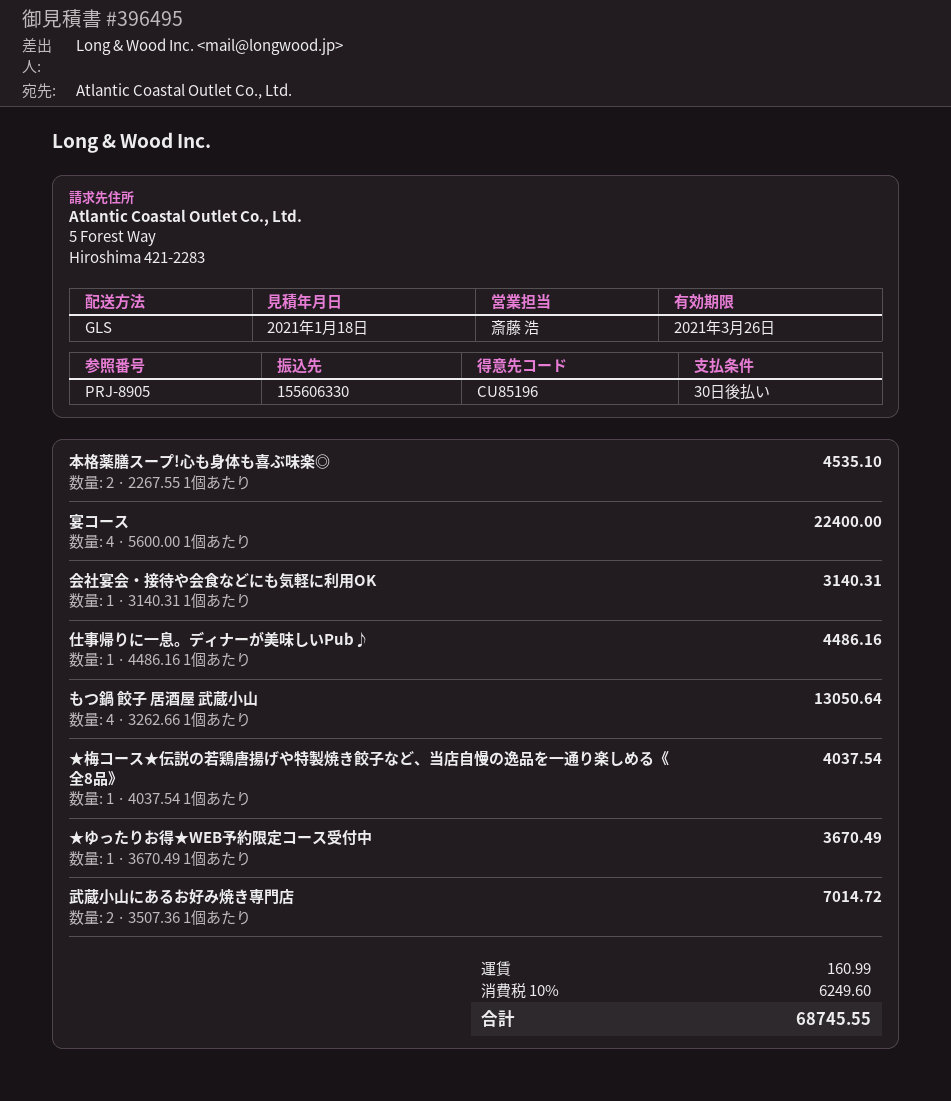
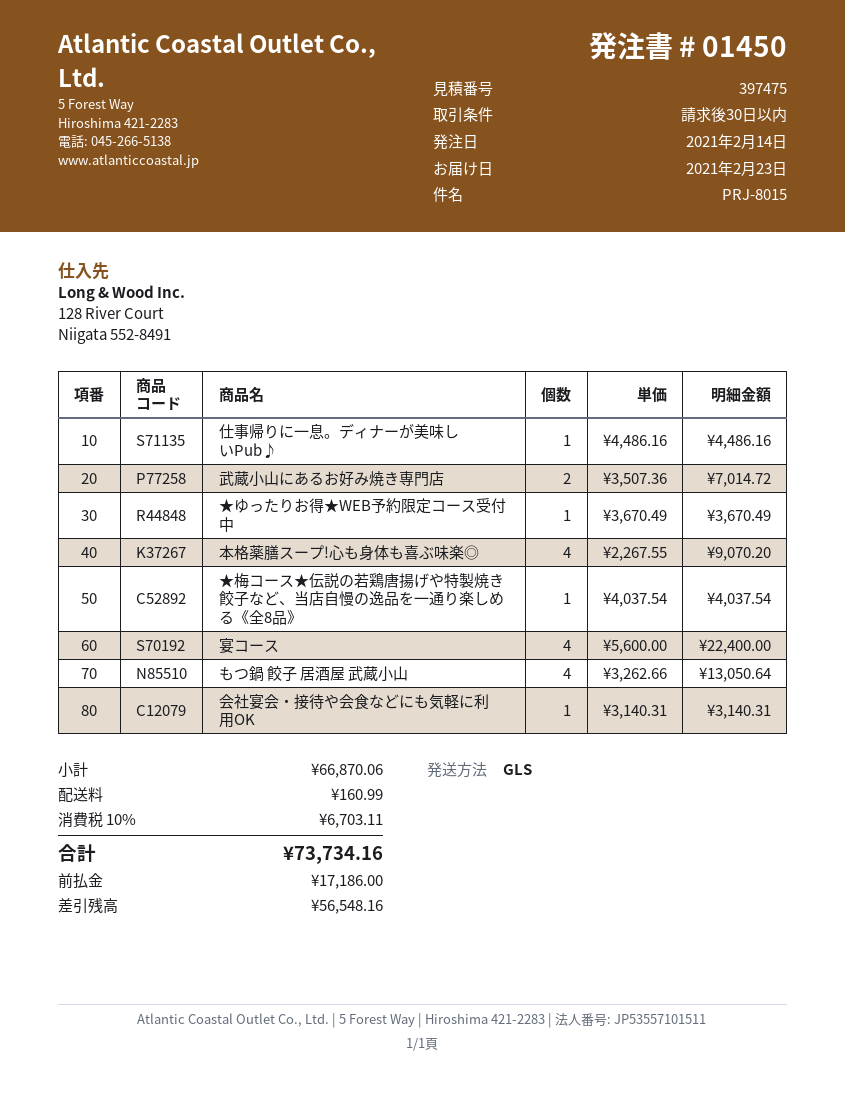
quote number: 396495 -> 397475
reference: PRJ-8905 -> PRJ-8015
本格薬膳スープ!心も身体も喜ぶ味楽◎: 2 x 2267.55 = 4535.10 -> 4 x 2267.55 = 9070.20
tax: 10% = 6249.60 -> 10% = 6703.11
total: 68745.55 -> 73734.16

